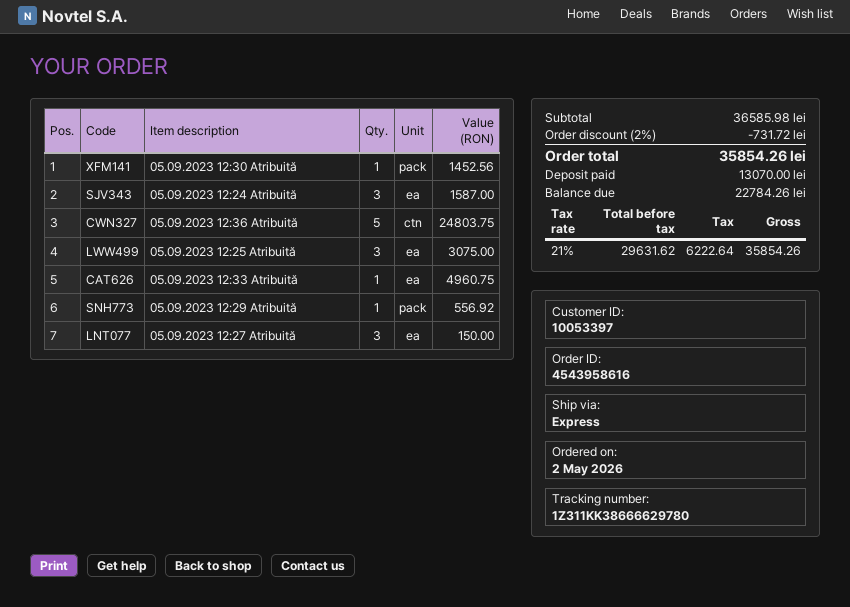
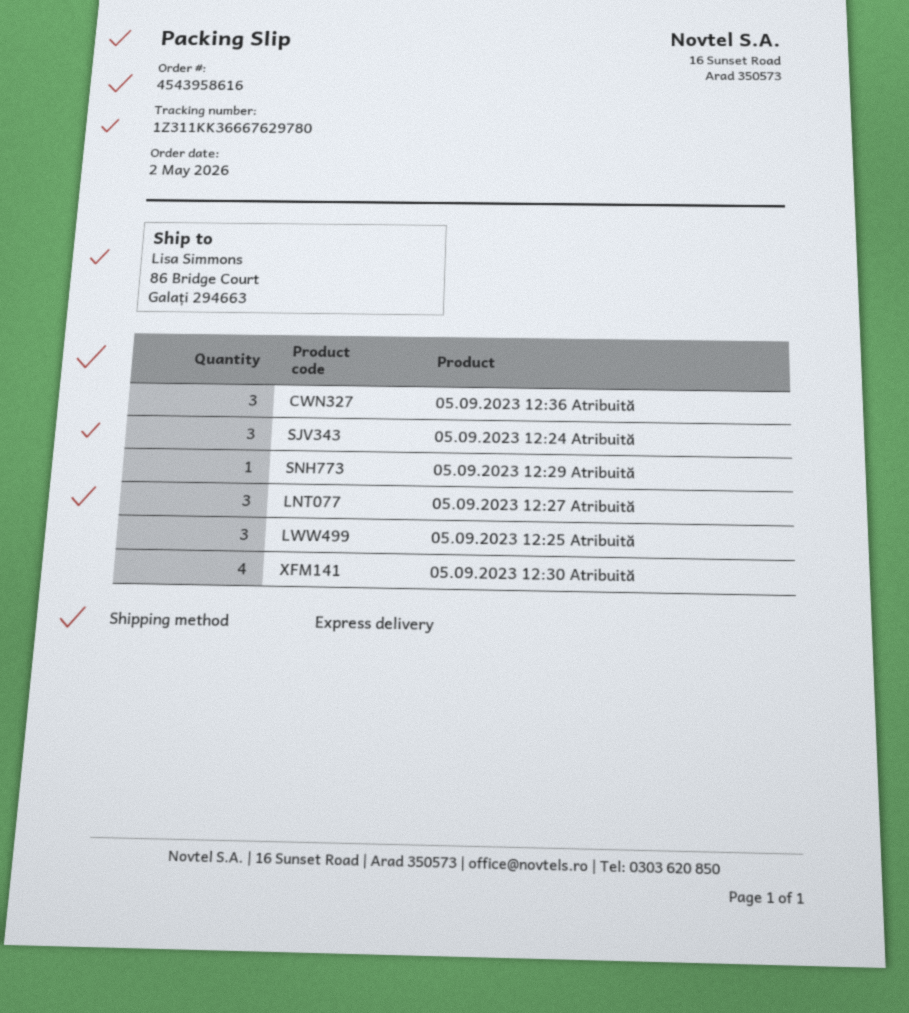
tracking number: 1Z311KK38666629780 -> 1Z311KK36667629780
05.09.2023 12:30 Atribuită: 1 -> 4
05.09.2023 12:36 Atribuită: 5 -> 3
05.09.2023 12:33 Atribuită: 1 -> none

